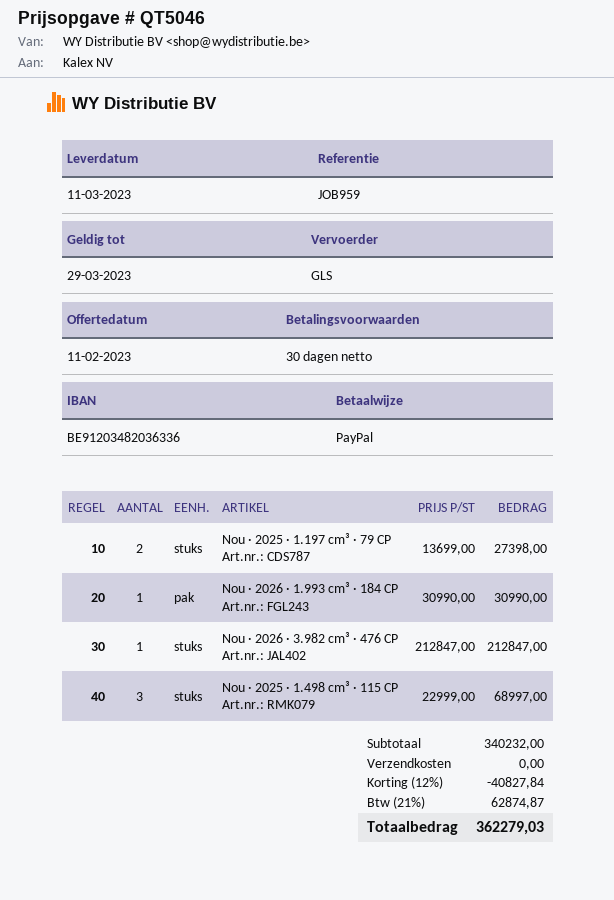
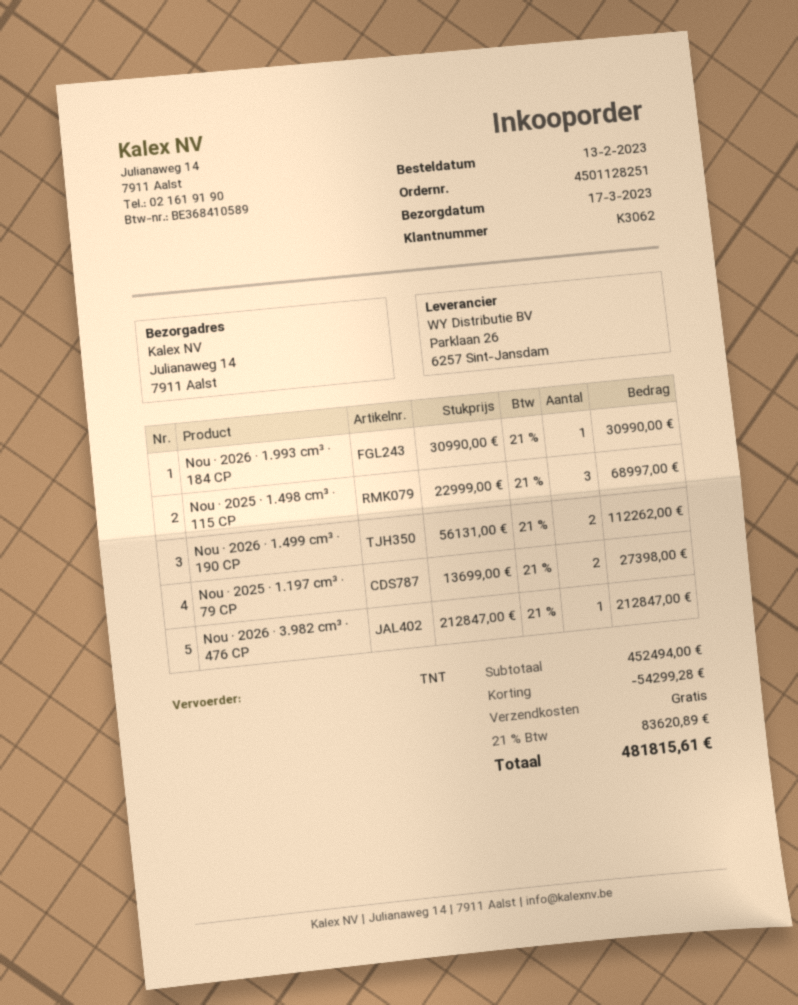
delivery date: 2023-03-11 -> 2023-03-17
shipping method: GLS -> TNT
Nou · 2026 · 1.499 cm³ · 190 CP: none -> 2 x 56131.00 = 112262.00
subtotal: 340232.00 -> 452494.00
discount: 40827.84 -> 54299.28
tax: 21% = 62874.87 -> 21% = 83620.89
total: 362279.03 -> 481815.61

